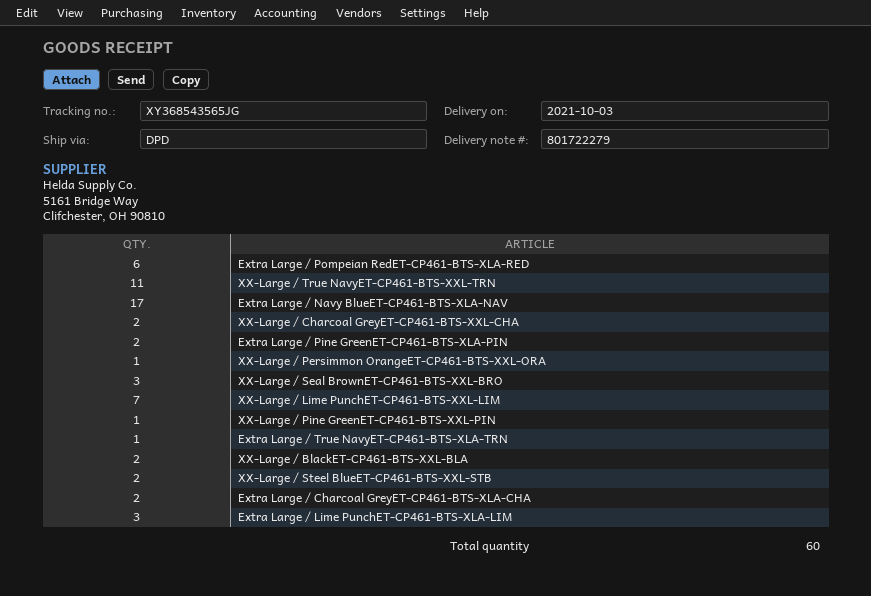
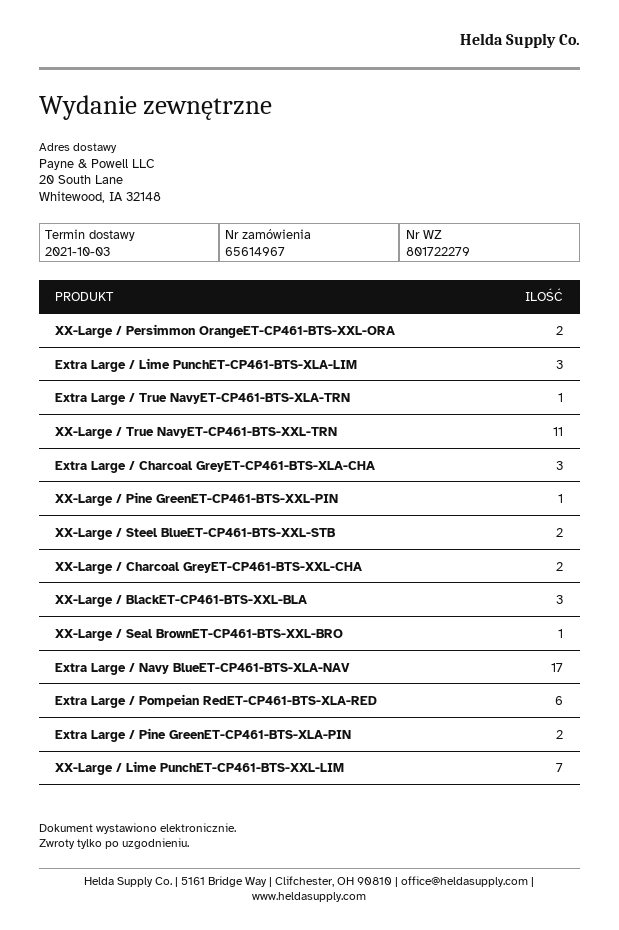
XX-Large / Persimmon OrangeET-CP461-BTS-XXL-ORA: 1 -> 2
XX-Large / Seal BrownET-CP461-BTS-XXL-BRO: 3 -> 1
XX-Large / BlackET-CP461-BTS-XXL-BLA: 2 -> 3
Extra Large / Charcoal GreyET-CP461-BTS-XLA-CHA: 2 -> 3

